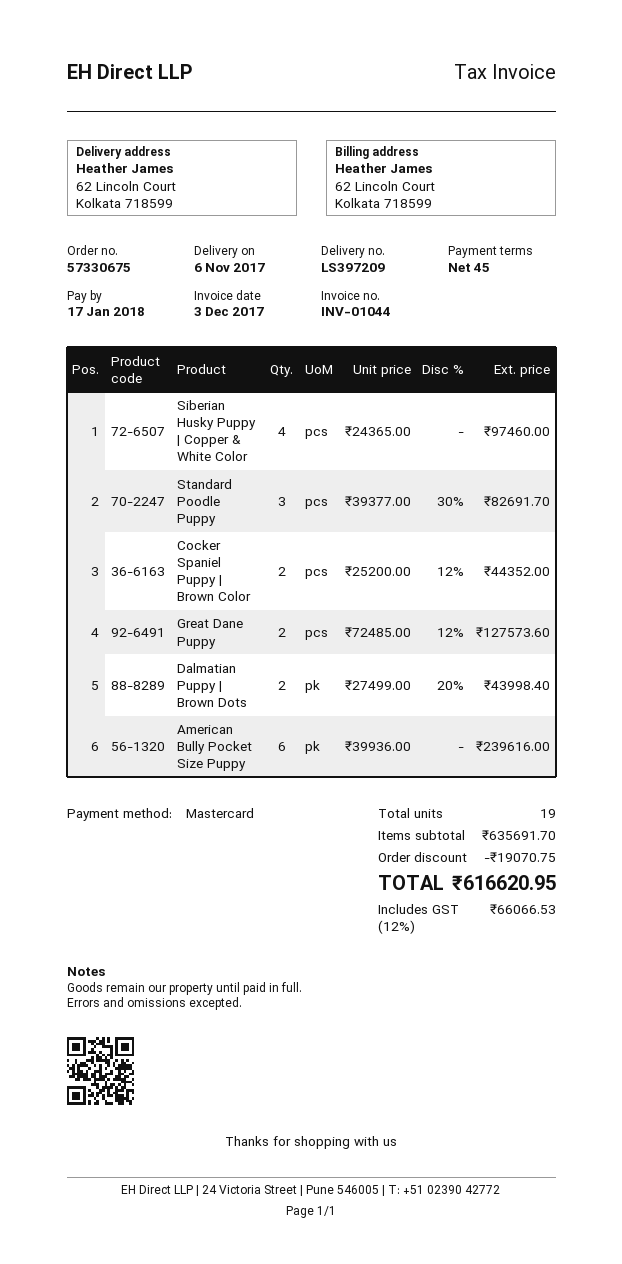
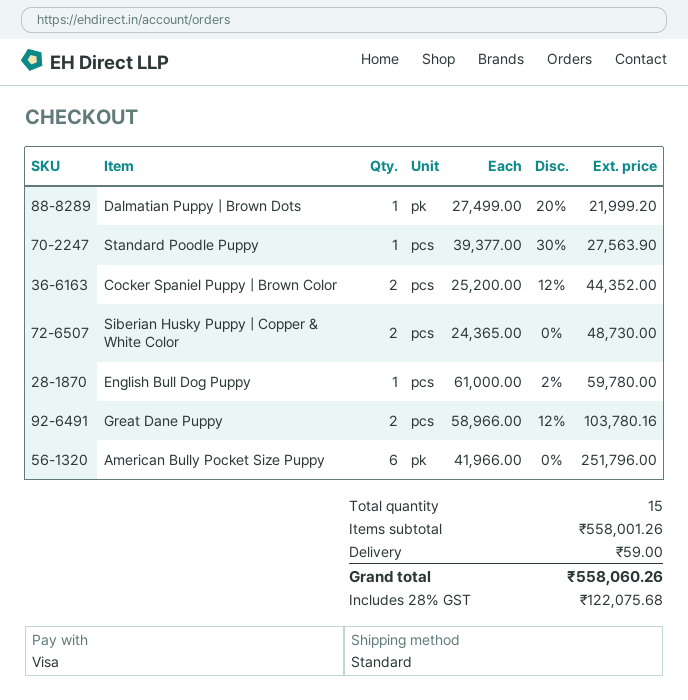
payment method: Mastercard -> Visa
Siberian Husky Puppy | Copper & White Color: 4 x 24365.00 = 97460.00 -> 2 x 24365.00 = 48730.00
Standard Poodle Puppy: 3 x 39377.00 - 30% = 82691.70 -> 1 x 39377.00 - 30% = 27563.90
Great Dane Puppy: 2 x 72485.00 - 12% = 127573.60 -> 2 x 58966.00 - 12% = 103780.16
Dalmatian Puppy | Brown Dots: 2 x 27499.00 - 20% = 43998.40 -> 1 x 27499.00 - 20% = 21999.20
American Bully Pocket Size Puppy: 6 x 39936.00 = 239616.00 -> 6 x 41966.00 = 251796.00
English Bull Dog Puppy: none -> 1 x 61000.00 - 2% = 59780.00
total quantity: 19 -> 15
subtotal: 635691.70 -> 558001.26
discount: 19070.75 -> none
shipping: none -> 59.00
tax: 12% = 66066.53 -> 28% = 122075.68
total: 616620.95 -> 558060.26

